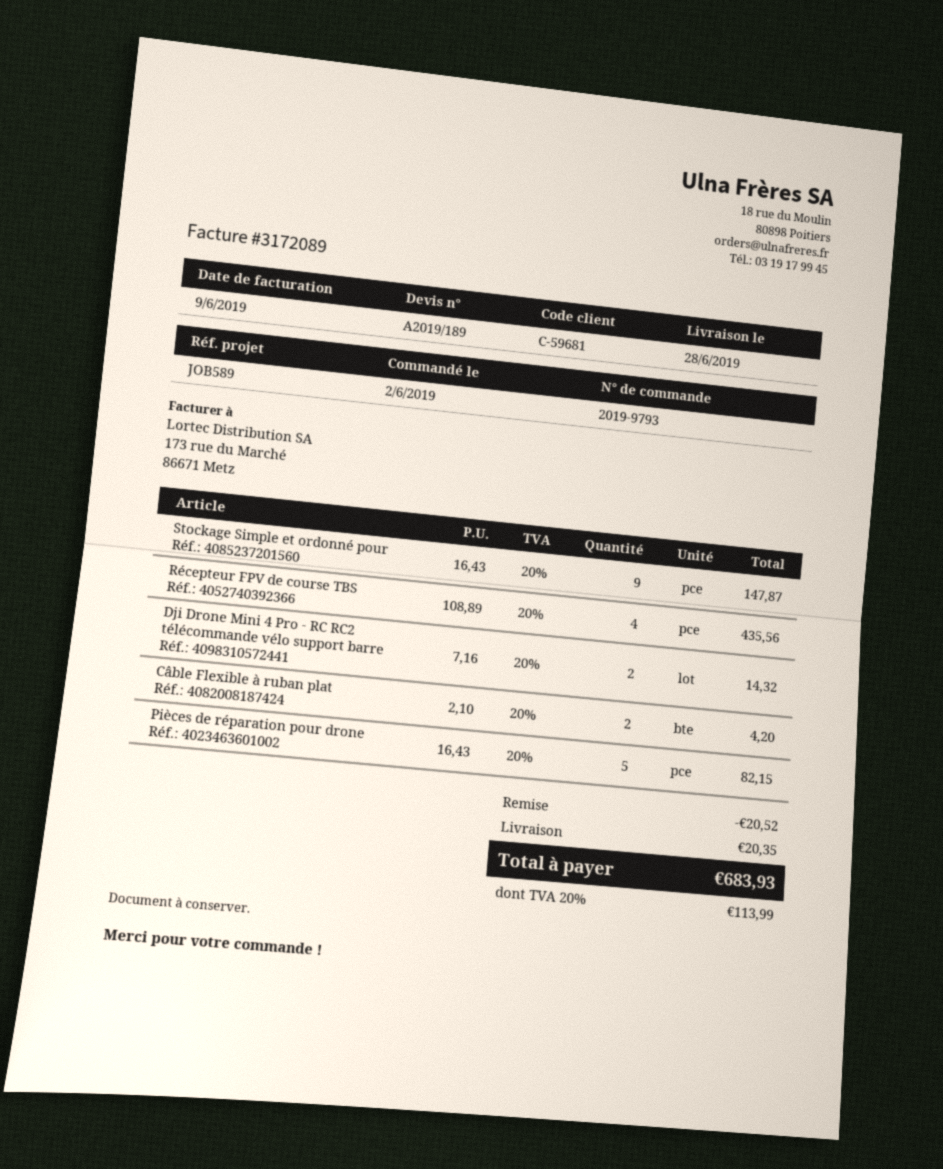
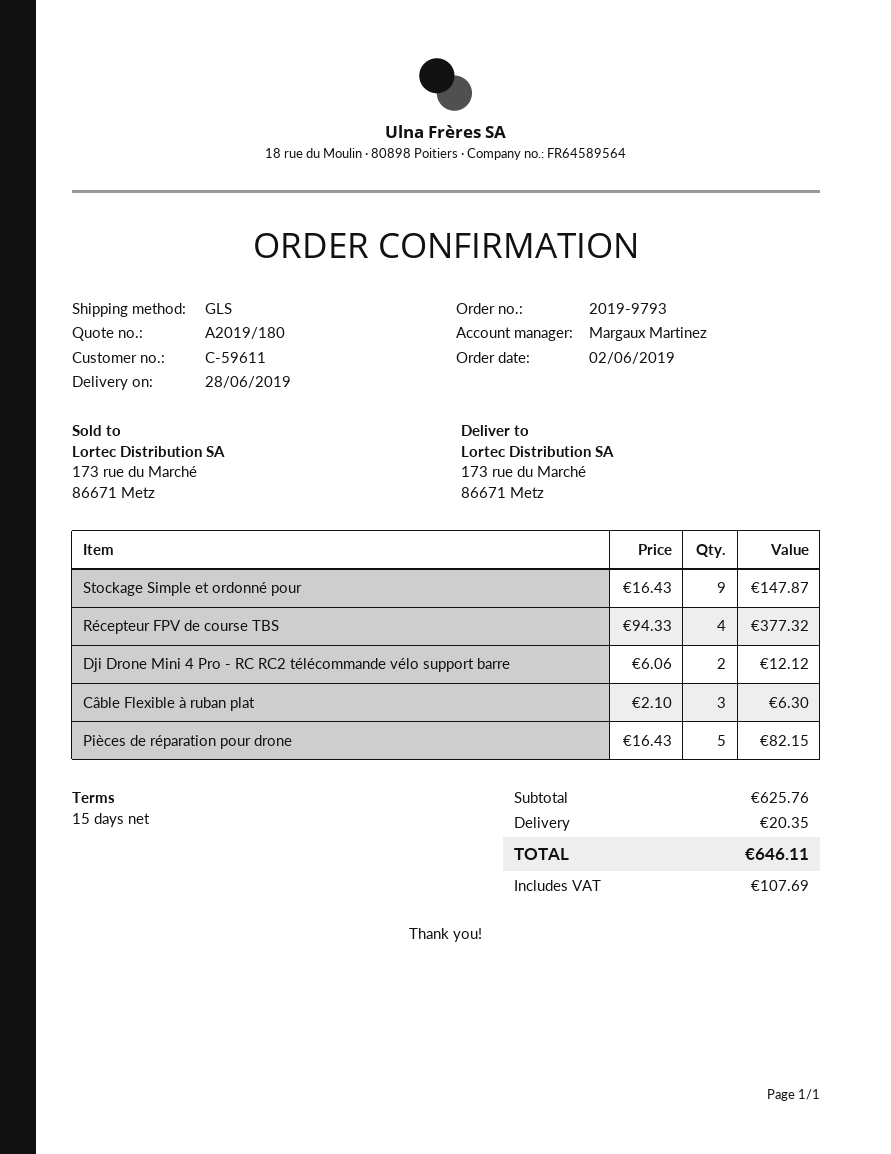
quote number: A2019/189 -> A2019/180
customer number: C-59681 -> C-59611
Récepteur FPV de course TBS: 4 x 108.89 = 435.56 -> 4 x 94.33 = 377.32
Dji Drone Mini 4 Pro - RC RC2 télécommande vélo support barre: 2 x 7.16 = 14.32 -> 2 x 6.06 = 12.12
Câble Flexible à ruban plat: 2 x 2.10 = 4.20 -> 3 x 2.10 = 6.30
discount: 20.52 -> none
tax: 113.99 -> 107.69
total: 683.93 -> 646.11

